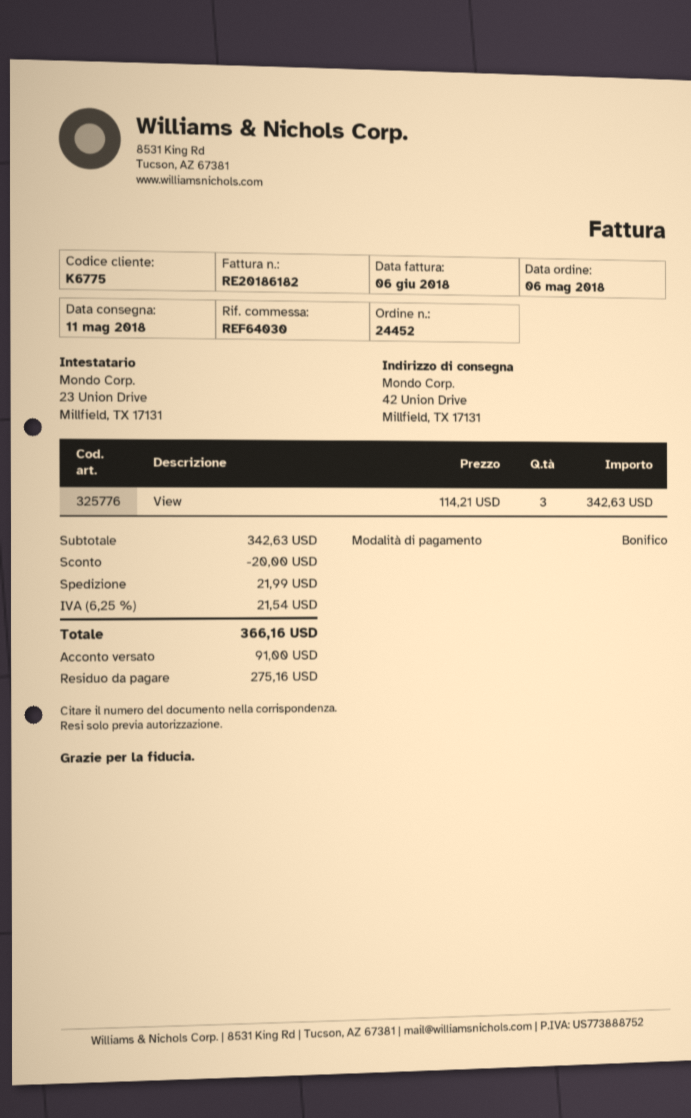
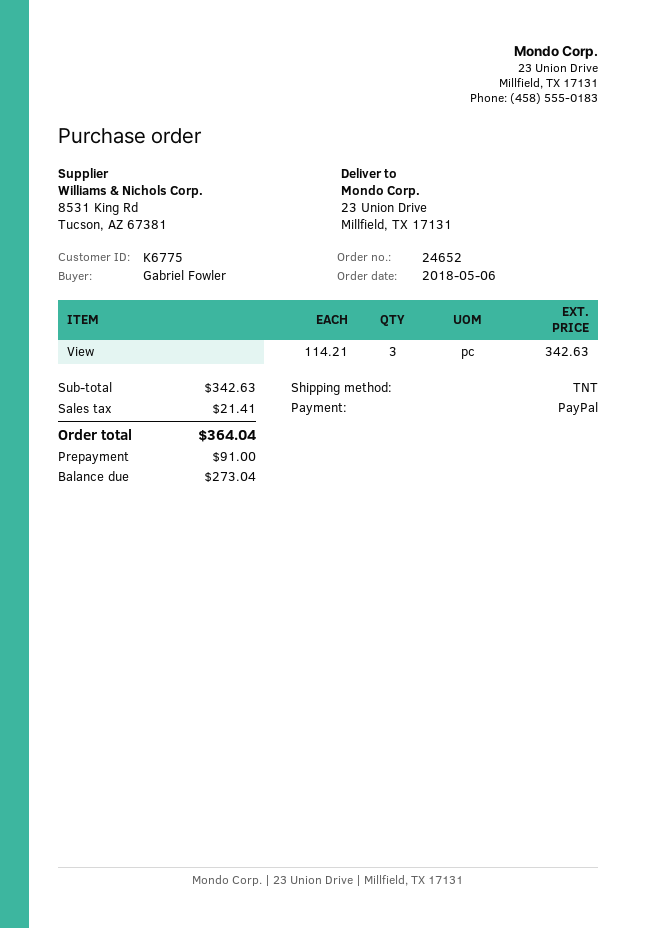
order number: 24452 -> 24652
payment method: bank transfer -> PayPal
ship to: 42 Union Drive, Millfield, TX 17131 -> 23 Union Drive, Millfield, TX 17131
discount: 20.00 -> none
shipping: 21.99 -> none
tax: 21.54 -> 21.41
total: 366.16 -> 364.04
balance: 275.16 -> 273.04

